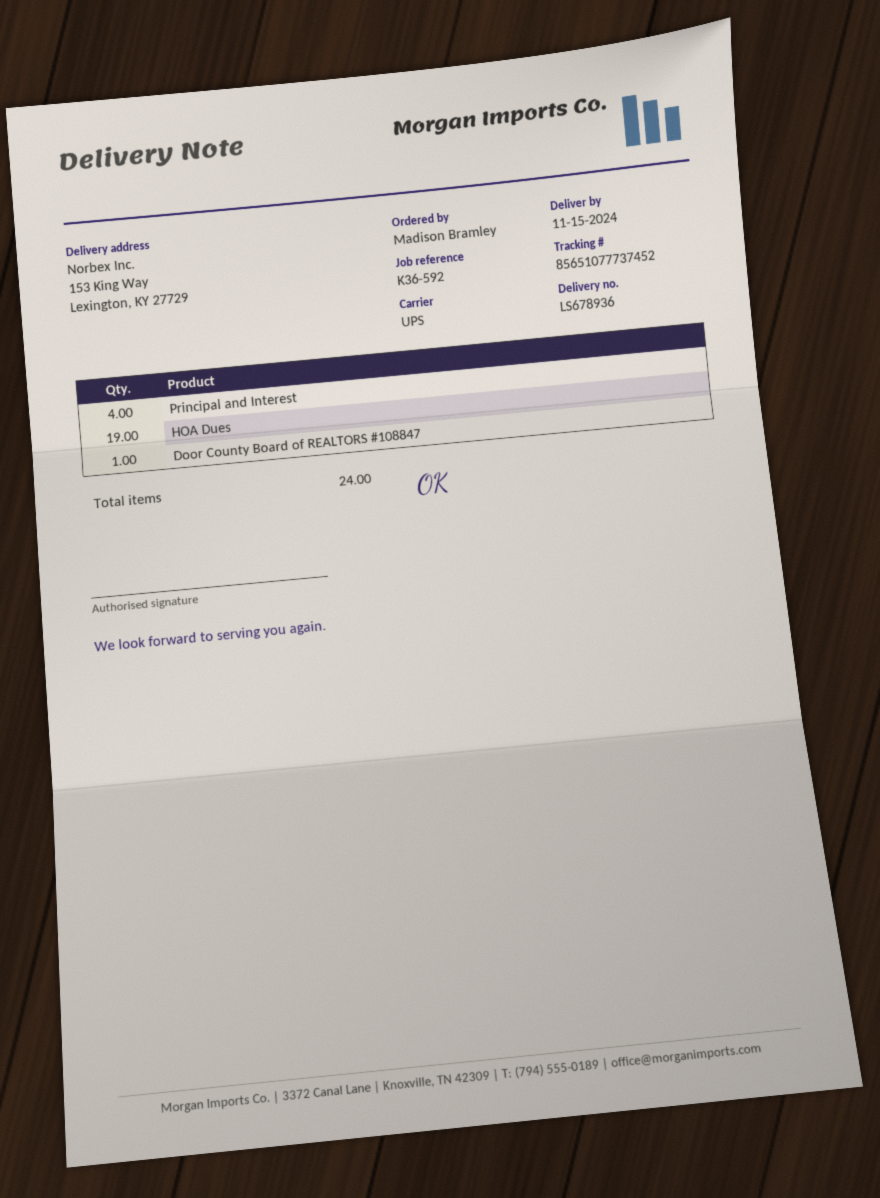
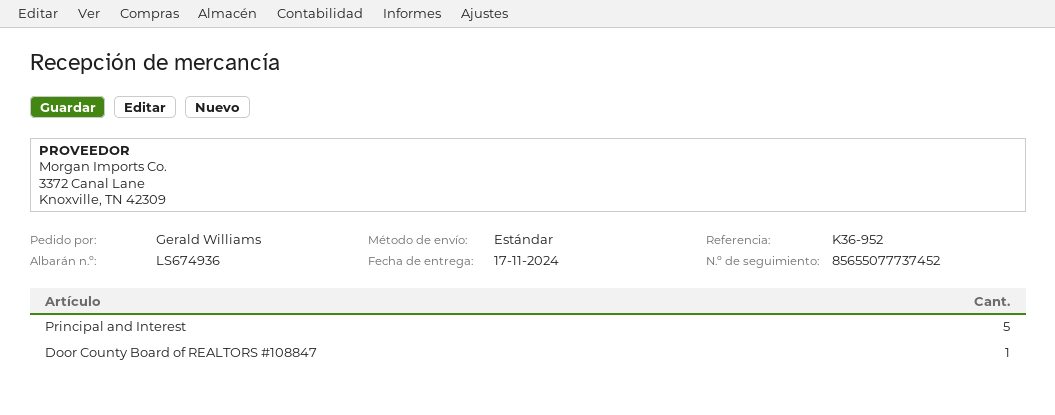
delivery note number: LS678936 -> LS674936
delivery date: 2024-11-15 -> 2024-11-17
reference: K36-592 -> K36-952
ordered by: Madison Bramley -> Gerald Williams
shipping method: UPS -> standard
tracking number: 85651077737452 -> 85655077737452
Principal and Interest: 4 -> 5
HOA Dues: 19 -> none

